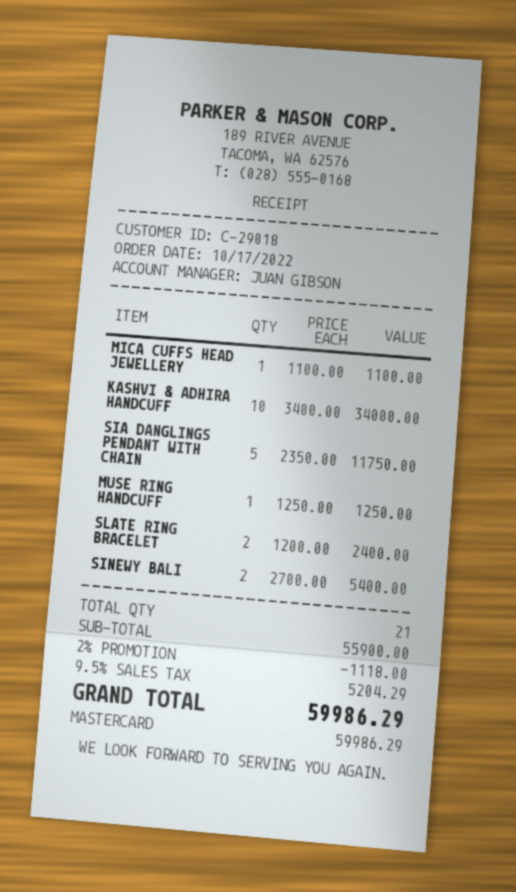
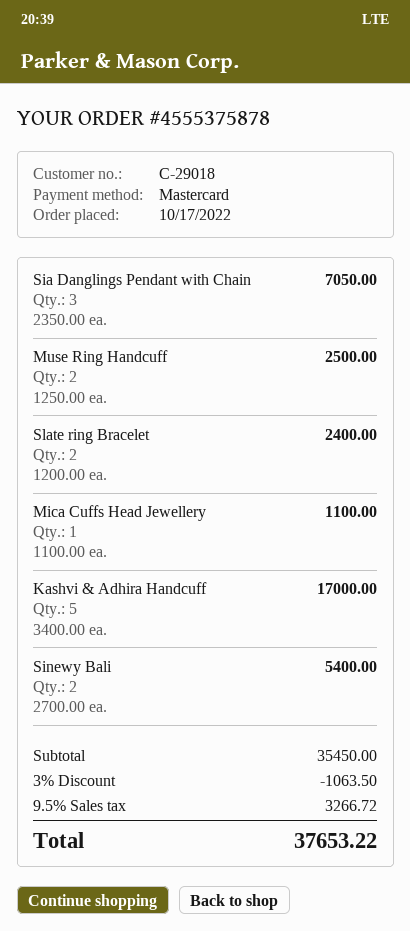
KASHVI & ADHIRA HANDCUFF: 10 x 3400.00 = 34000.00 -> 5 x 3400.00 = 17000.00
SIA DANGLINGS PENDANT WITH CHAIN: 5 x 2350.00 = 11750.00 -> 3 x 2350.00 = 7050.00
MUSE RING HANDCUFF: 1 x 1250.00 = 1250.00 -> 2 x 1250.00 = 2500.00
subtotal: 55900.00 -> 35450.00
discount: 2% = 1118.00 -> 3% = 1063.50
tax: 9.5% = 5204.29 -> 9.5% = 3266.72
total: 59986.29 -> 37653.22

